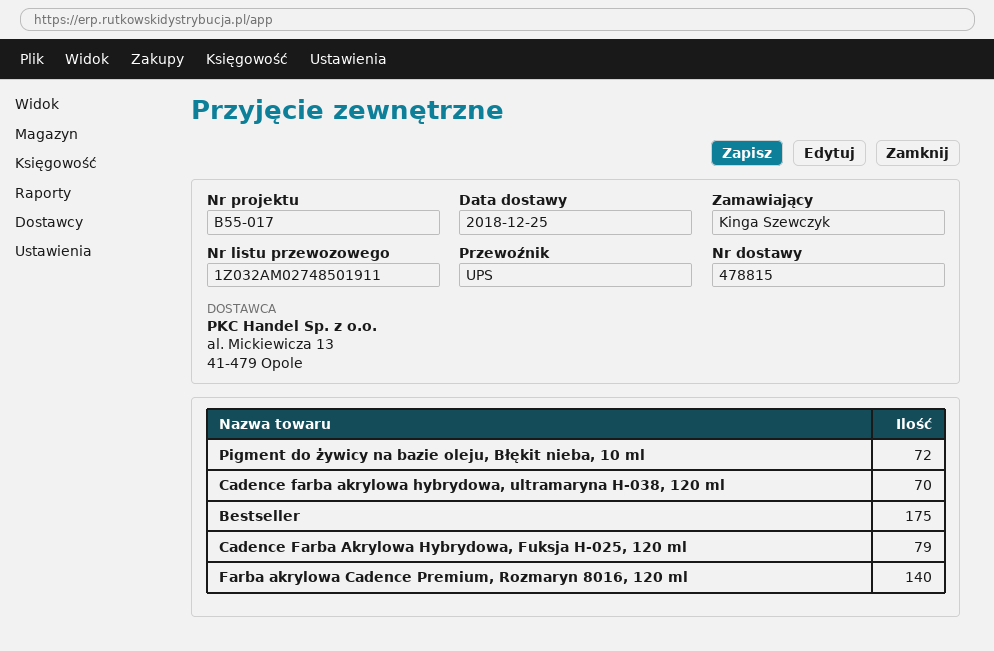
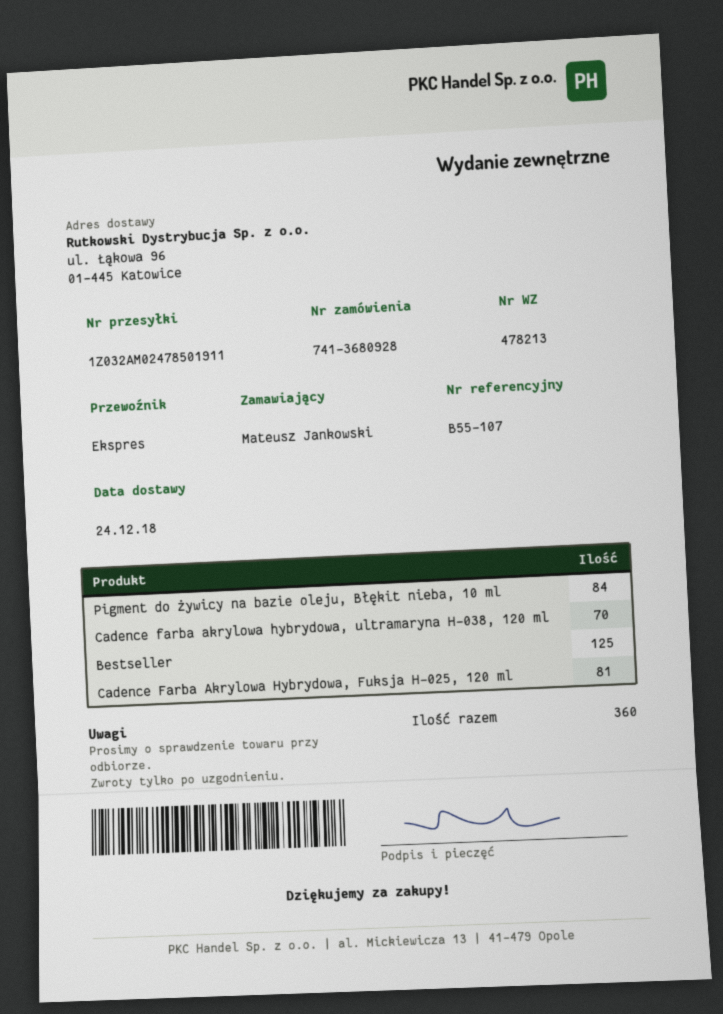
delivery note number: 478815 -> 478213
delivery date: 2018-12-25 -> 2018-12-24
reference: B55-017 -> B55-107
ordered by: Kinga Szewczyk -> Mateusz Jankowski
shipping method: UPS -> express
tracking number: 1Z032AM02748501911 -> 1Z032AM02478501911
Pigment do żywicy na bazie oleju, Błękit nieba, 10 ml: 72 -> 84
Bestseller: 175 -> 125
Cadence Farba Akrylowa Hybrydowa, Fuksja H-025, 120 ml: 79 -> 81
Farba akrylowa Cadence Premium, Rozmaryn 8016, 120 ml: 140 -> none

